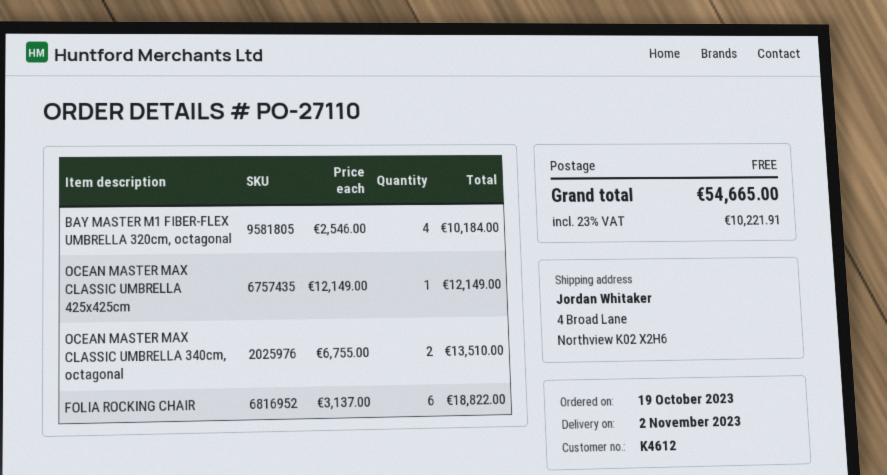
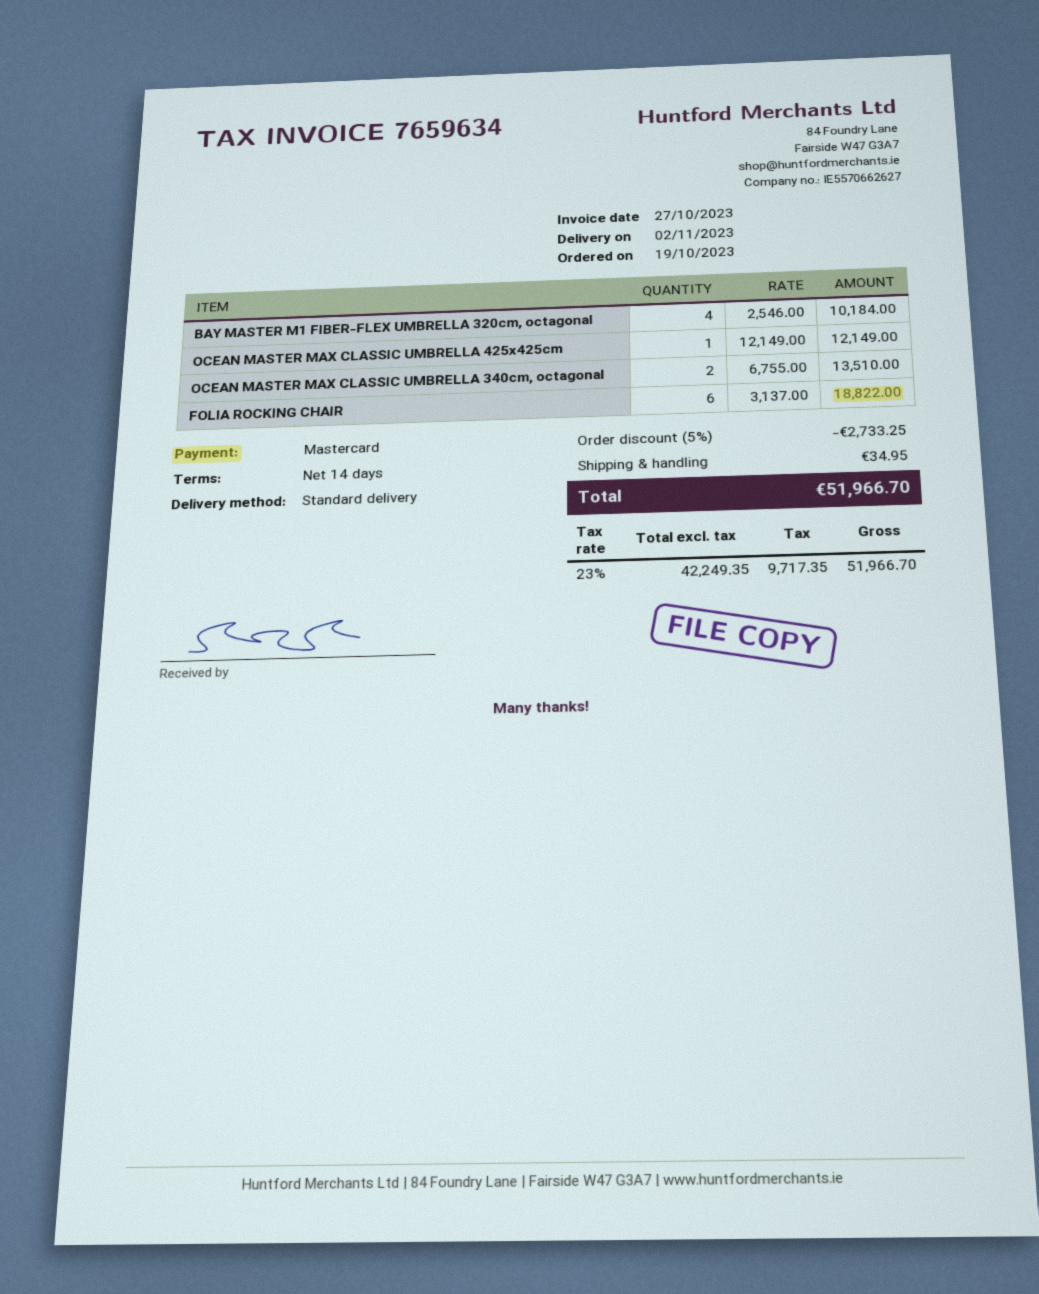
discount: none -> 5% = 2733.25
shipping: 0.00 -> 34.95
tax: 23% = 10221.91 -> 23% = 9717.35
total: 54665.00 -> 51966.70

